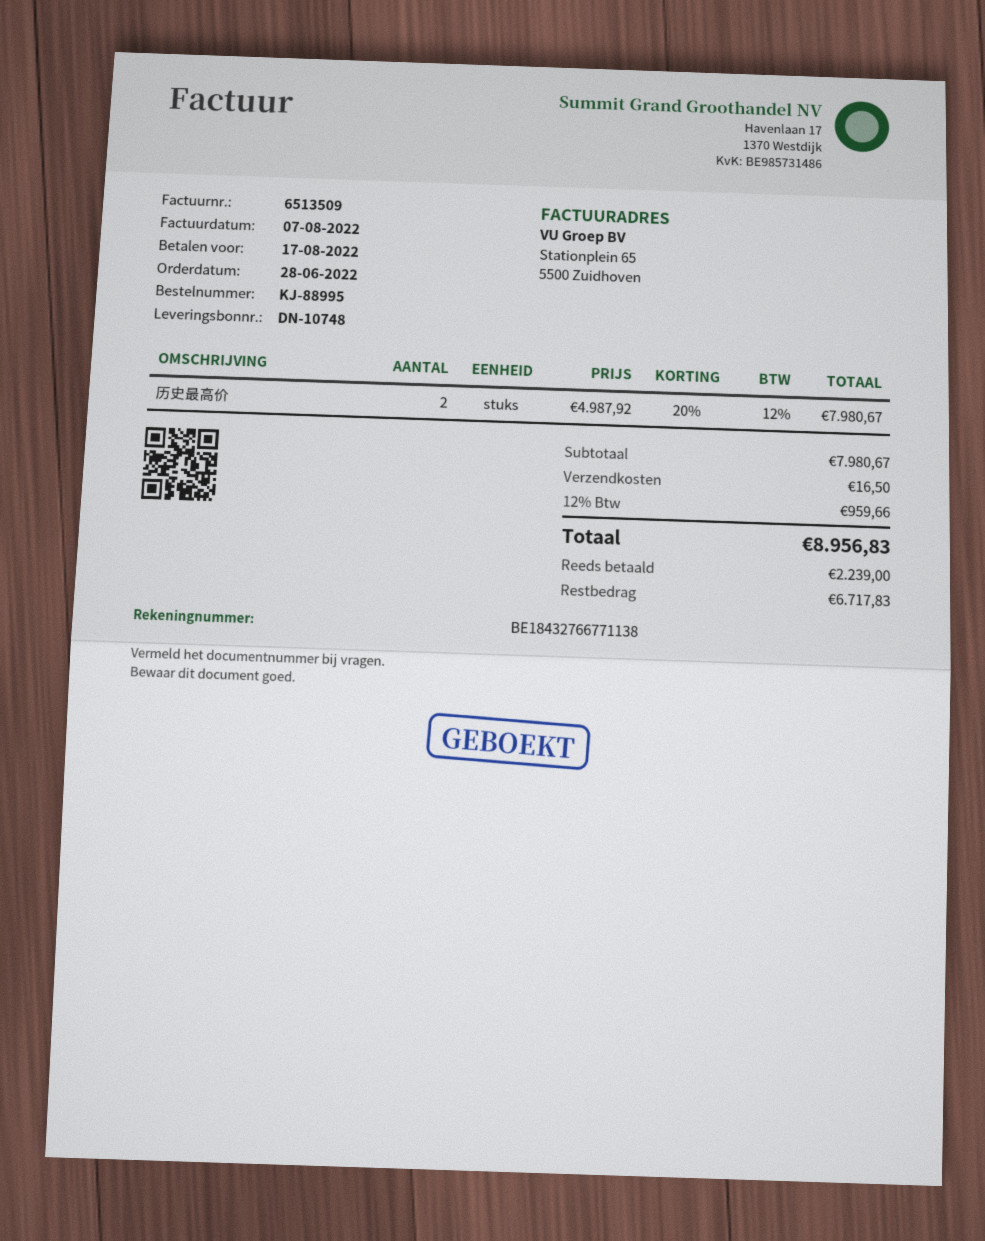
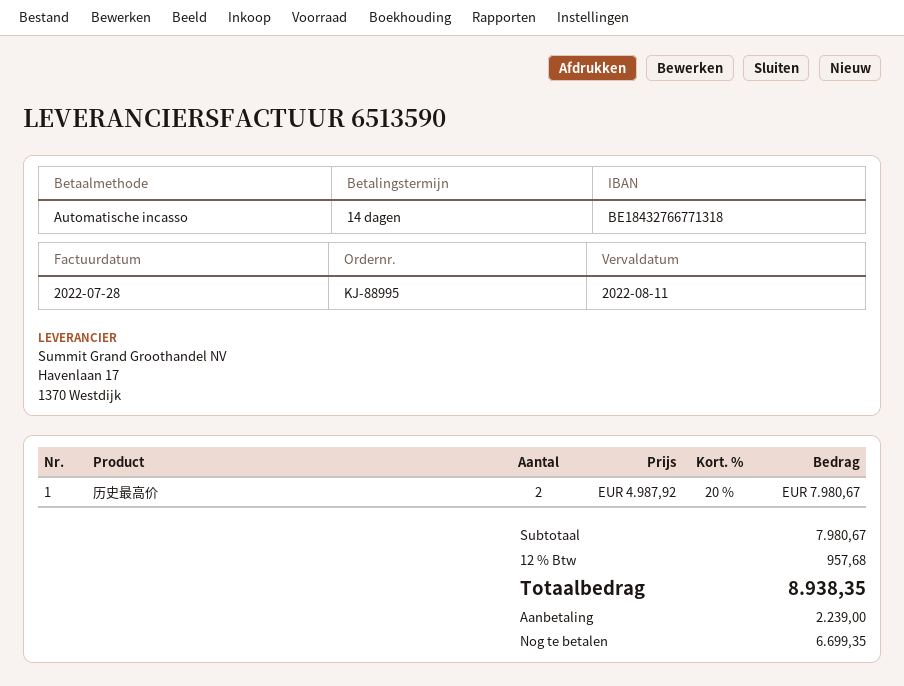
invoice number: 6513509 -> 6513590
invoice date: 2022-08-07 -> 2022-07-28
due date: 2022-08-17 -> 2022-08-11
bank account: BE18432766771138 -> BE18432766771318
shipping: 16.50 -> none
tax: 12% = 959.66 -> 12% = 957.68
total: 8956.83 -> 8938.35
balance: 6717.83 -> 6699.35

